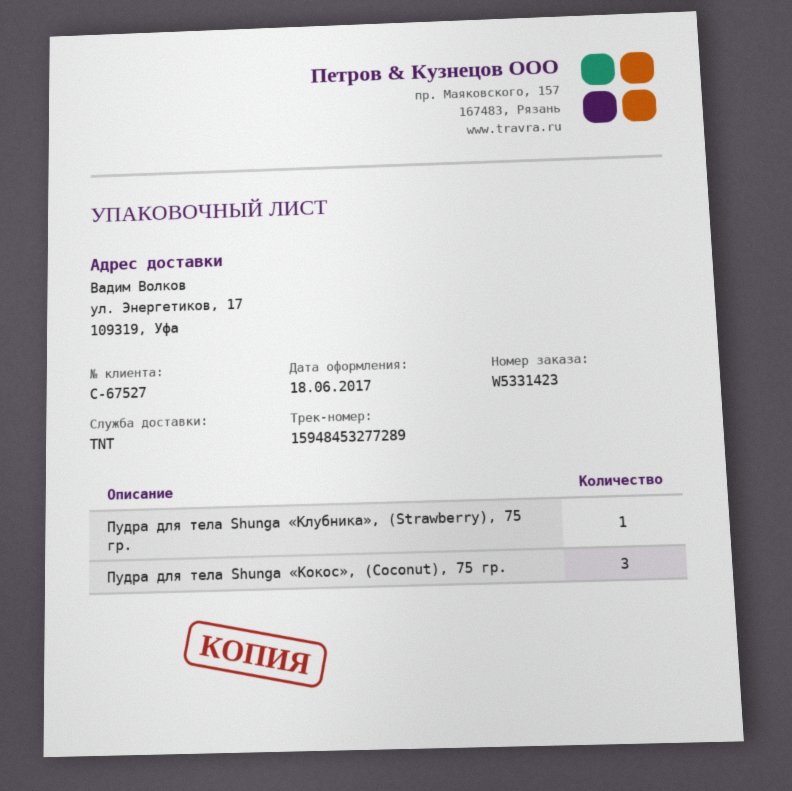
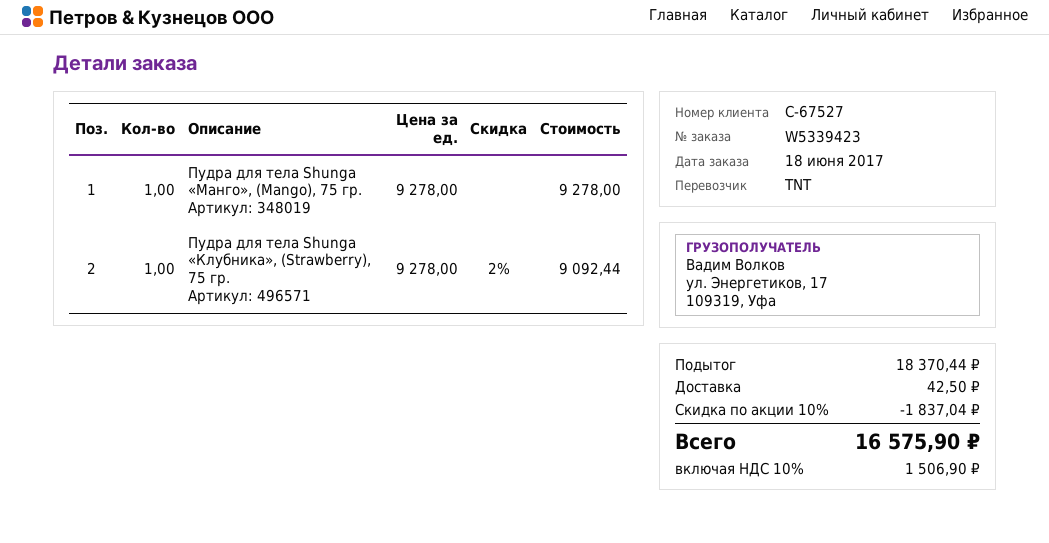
order number: W5331423 -> W5339423
Пудра для тела Shunga «Кокос», (Coconut), 75 гр.: 3 -> none
Пудра для тела Shunga «Манго», (Mango), 75 гр.: none -> 1

